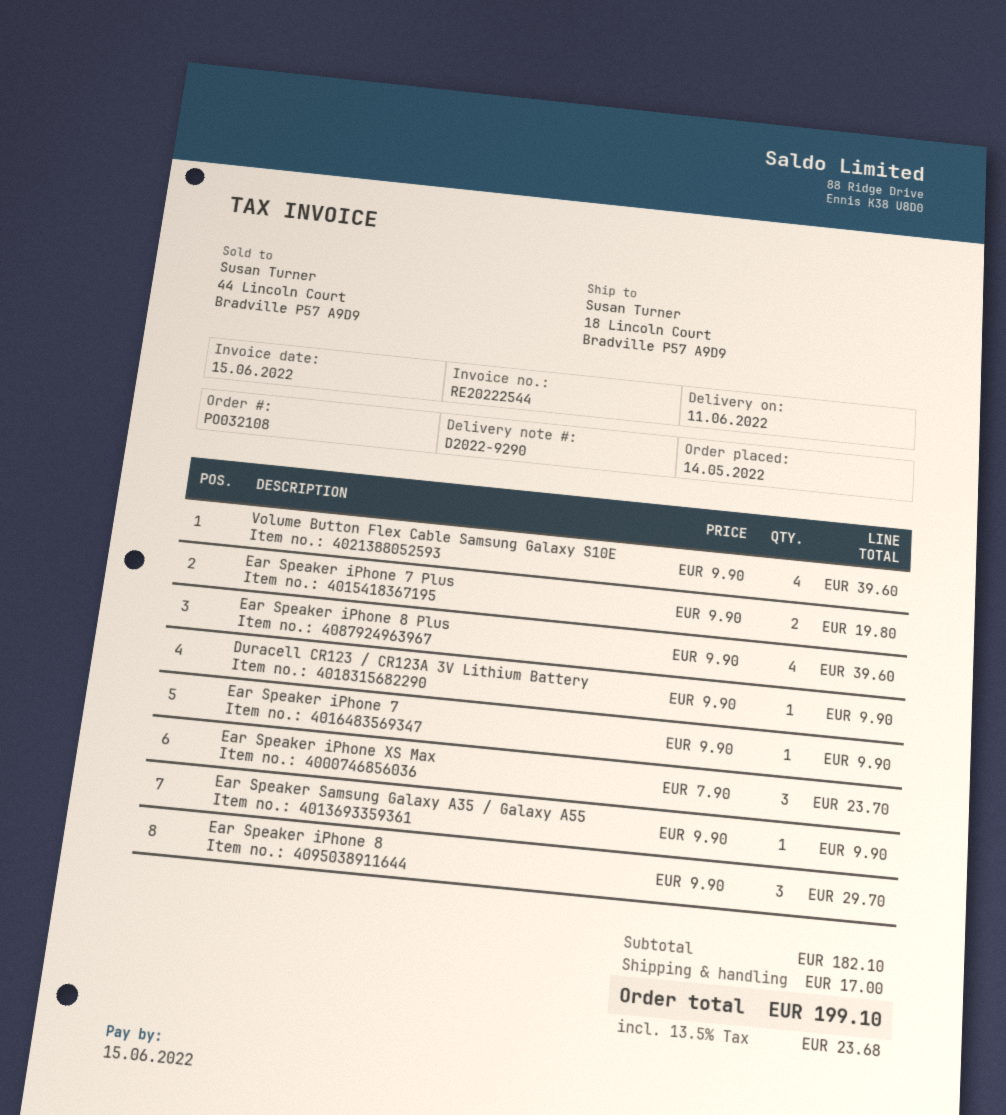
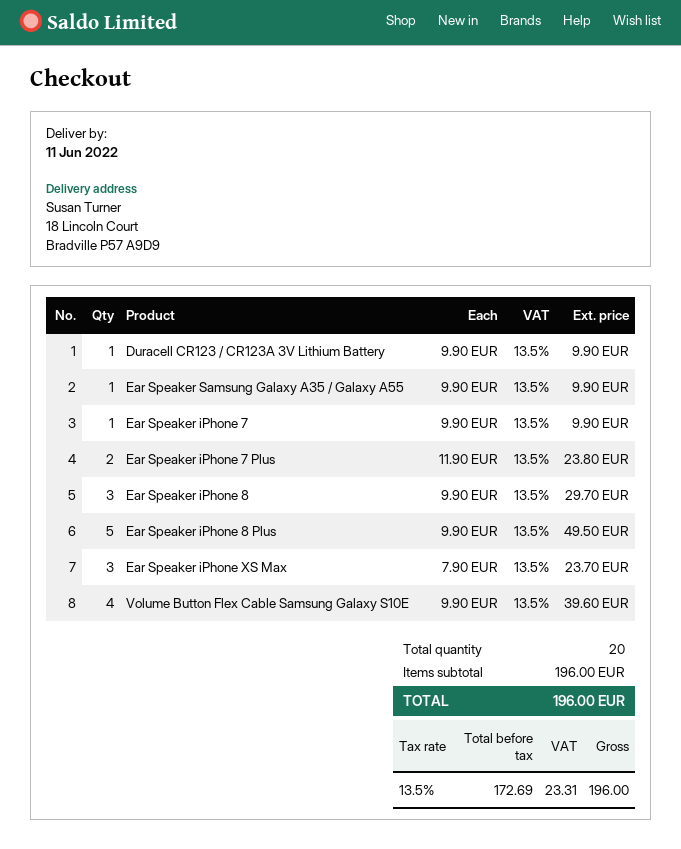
Ear Speaker iPhone 7 Plus: 2 x 9.90 = 19.80 -> 2 x 11.90 = 23.80
Ear Speaker iPhone 8 Plus: 4 x 9.90 = 39.60 -> 5 x 9.90 = 49.50
subtotal: 182.10 -> 196.00
shipping: 17.00 -> none
tax: 13.5% = 23.68 -> 13.5% = 23.31
total: 199.10 -> 196.00

